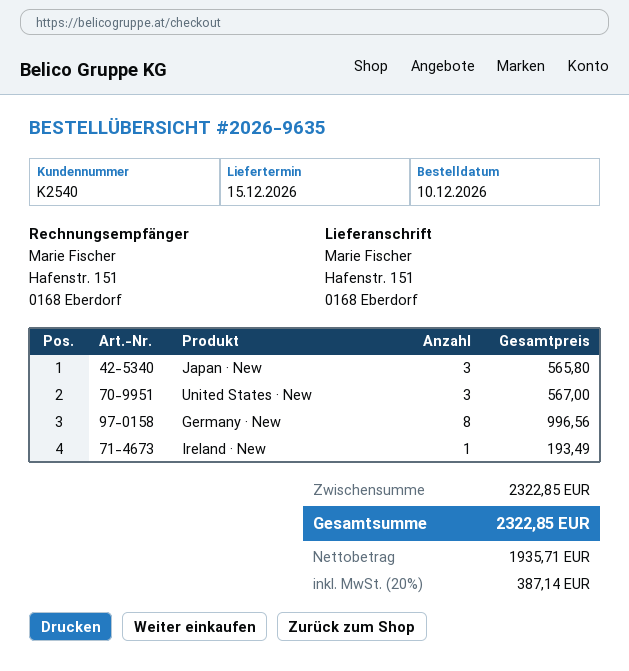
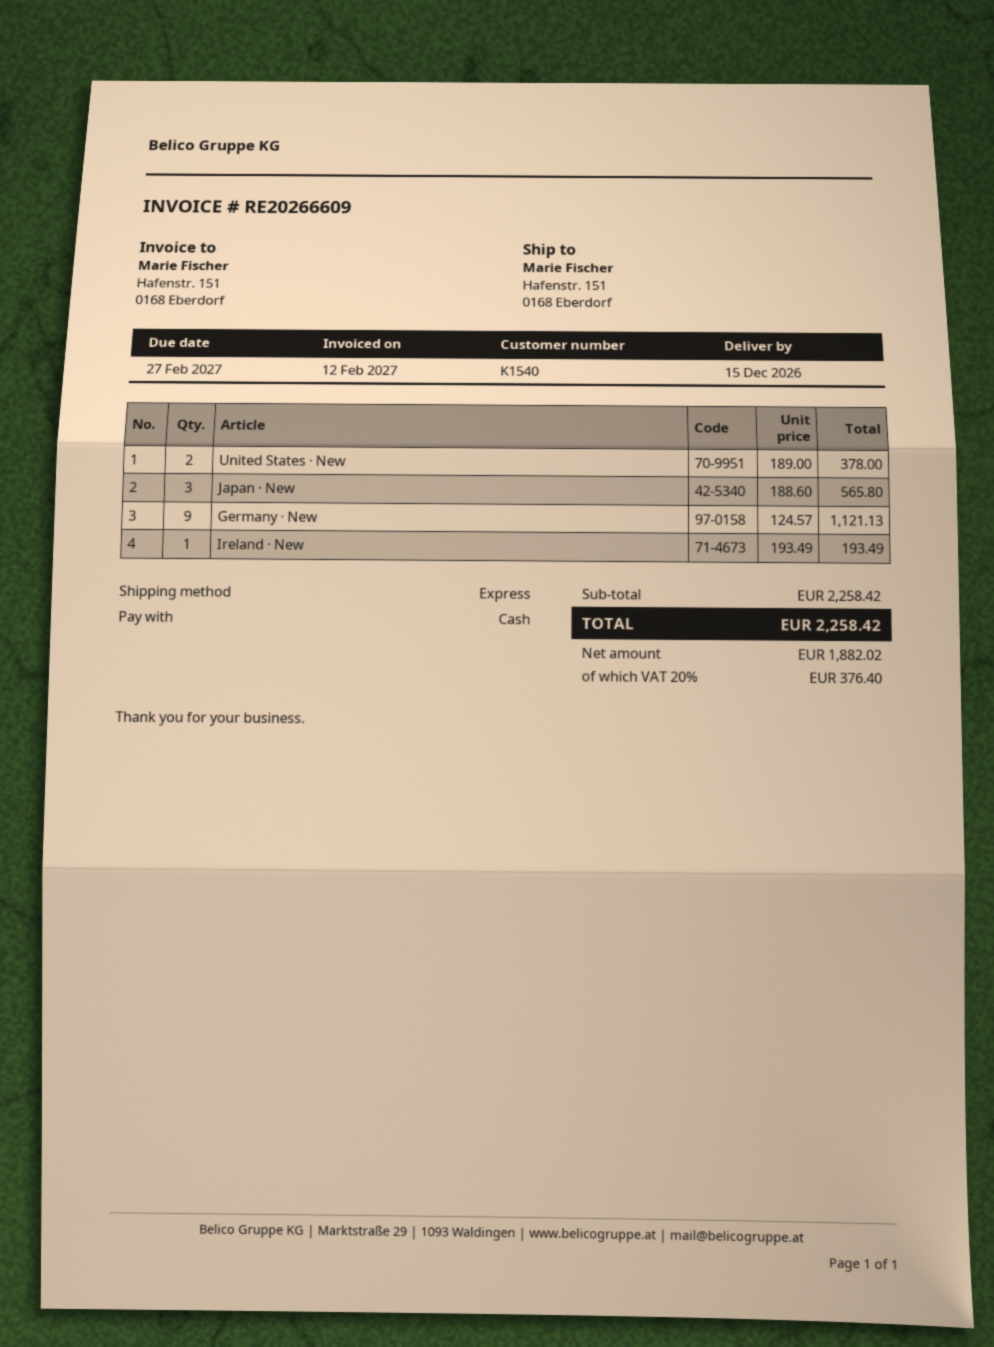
customer number: K2540 -> K1540
United States · New: 3 for 567.00 -> 2 for 378.00
Germany · New: 8 for 996.56 -> 9 for 1121.13
subtotal: 2322.85 -> 2258.42
net: 1935.71 -> 1882.02
tax: 20% = 387.14 -> 20% = 376.40
total: 2322.85 -> 2258.42

